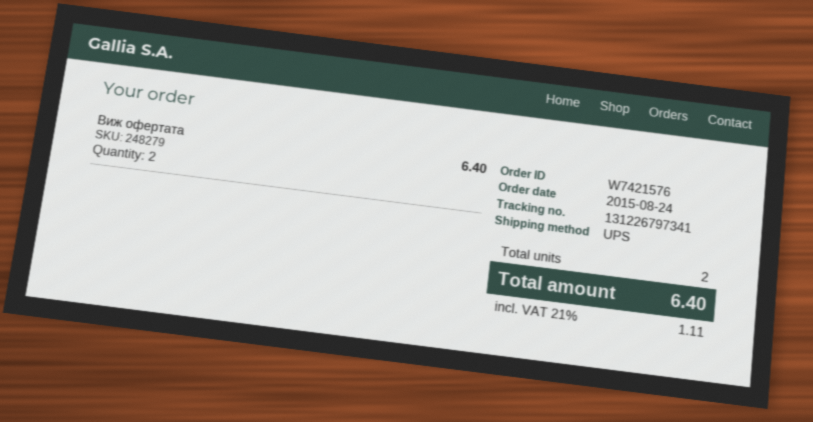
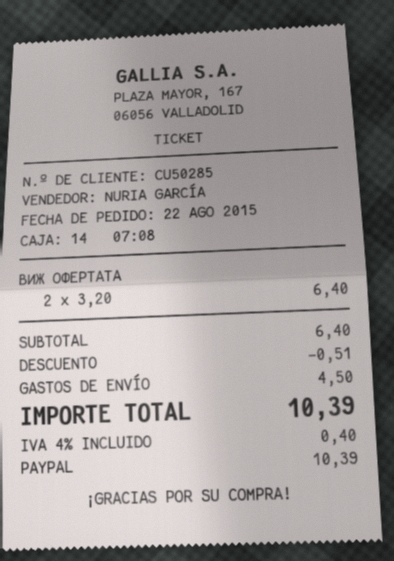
order date: 2015-08-24 -> 2015-08-22
discount: none -> 0.51
shipping: none -> 4.50
tax: 21% = 1.11 -> 4% = 0.40
total: 6.40 -> 10.39

